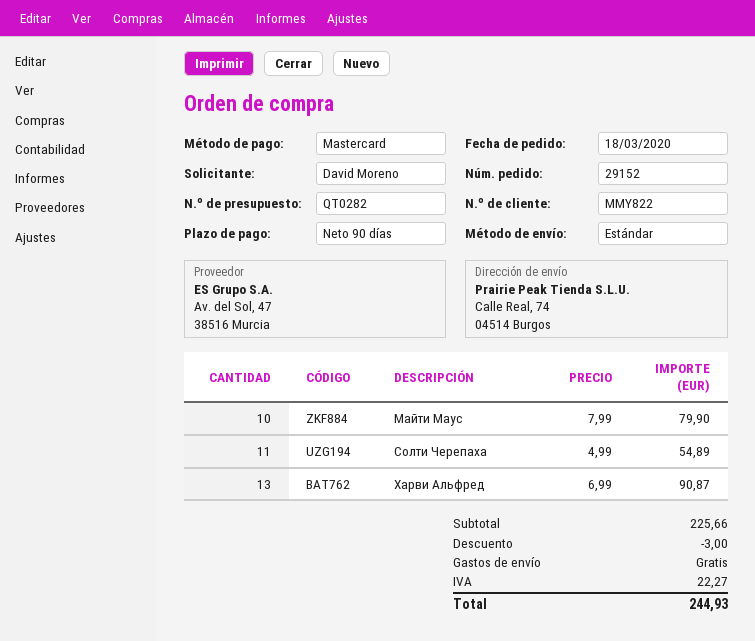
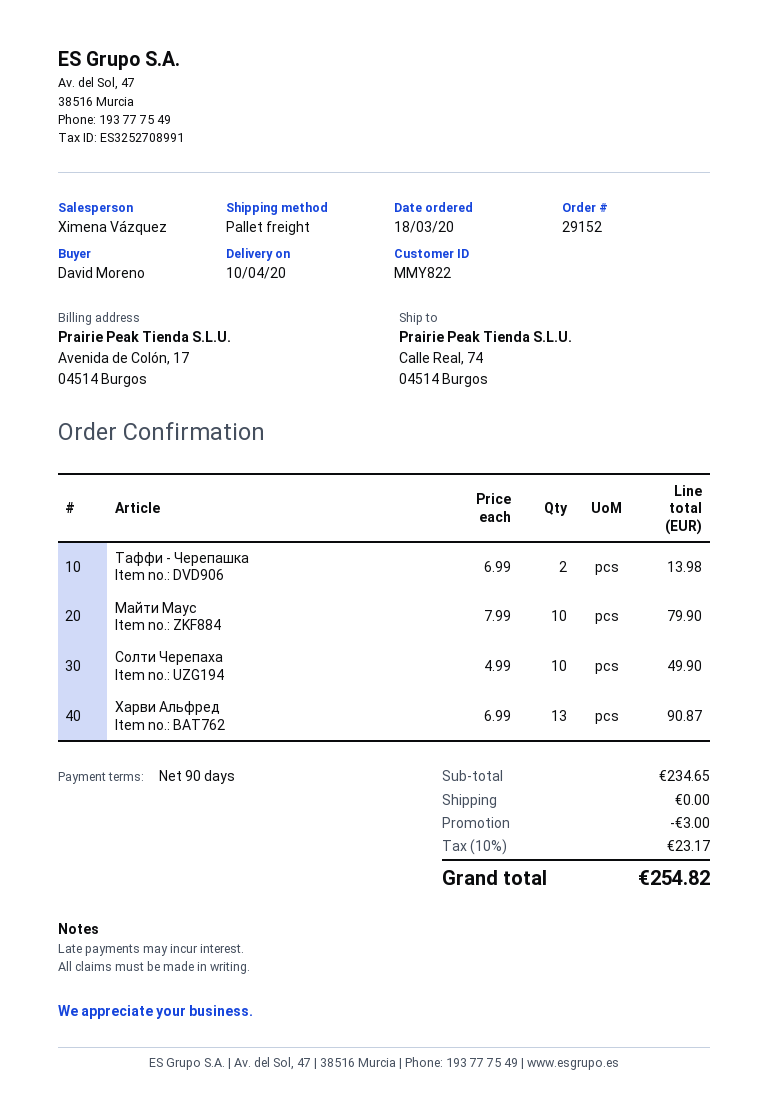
shipping method: standard -> pallet freight
Солти Черепаха: 11 x 4.99 = 54.89 -> 10 x 4.99 = 49.90
Таффи - Черепашка: none -> 2 x 6.99 = 13.98
subtotal: 225.66 -> 234.65
tax: 22.27 -> 23.17
total: 244.93 -> 254.82

